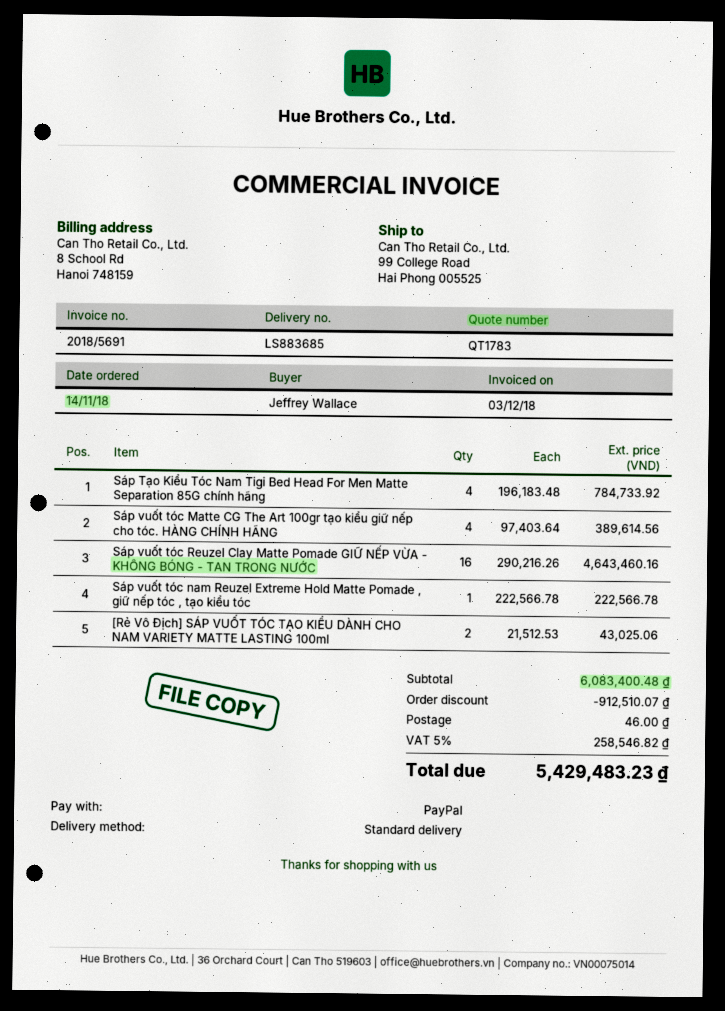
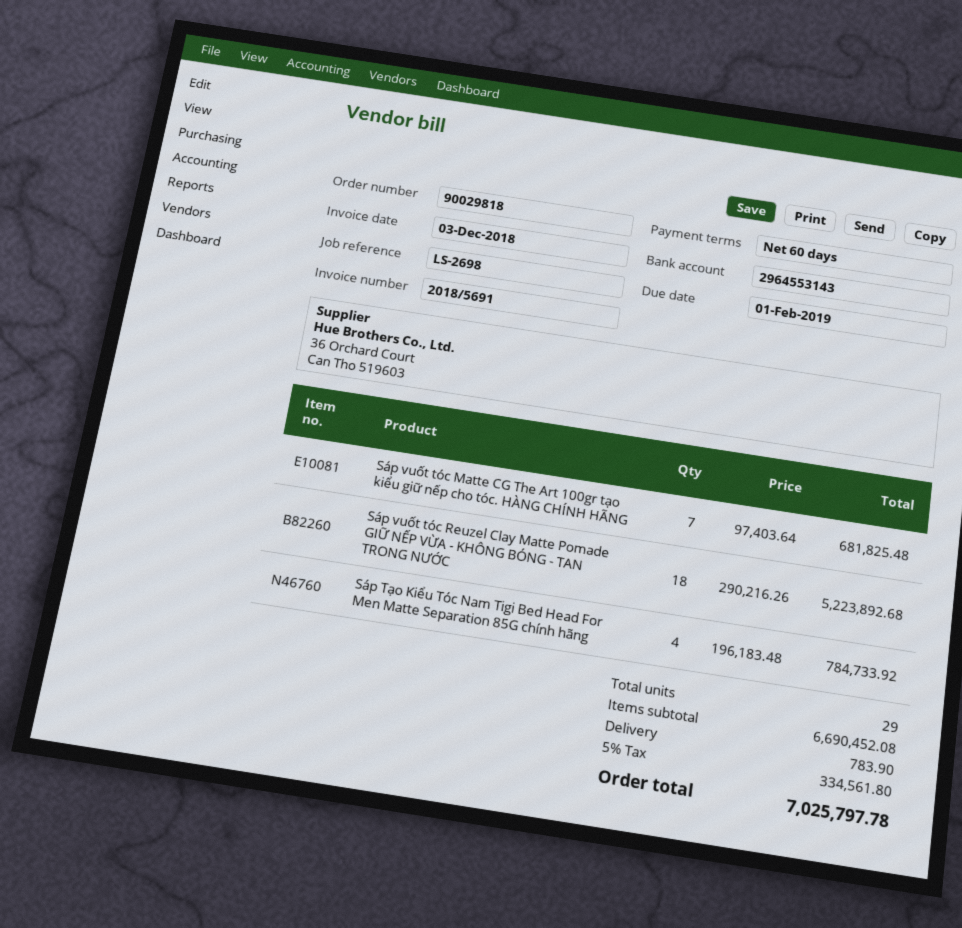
Sáp vuốt tóc Matte CG The Art 100gr tạo kiểu giữ nếp cho tóc. HÀNG CHÍNH HÃNG: 4 x 97403.64 = 389614.56 -> 7 x 97403.64 = 681825.48
Sáp vuốt tóc Reuzel Clay Matte Pomade GIỮ NẾP VỪA - KHÔNG BÓNG - TAN TRONG NƯỚC: 16 x 290216.26 = 4643460.16 -> 18 x 290216.26 = 5223892.68
Sáp vuốt tóc nam Reuzel Extreme Hold Matte Pomade , giữ nếp tóc , tạo kiểu tóc: 1 x 222566.78 = 222566.78 -> none
[Rẻ Vô Địch] SÁP VUỐT TÓC TẠO KIỂU DÀNH CHO NAM VARIETY MATTE LASTING 100ml: 2 x 21512.53 = 43025.06 -> none
subtotal: 6083400.48 -> 6690452.08
discount: 912510.07 -> none
shipping: 46.00 -> 783.90
tax: 5% = 258546.82 -> 5% = 334561.80
total: 5429483.23 -> 7025797.78

